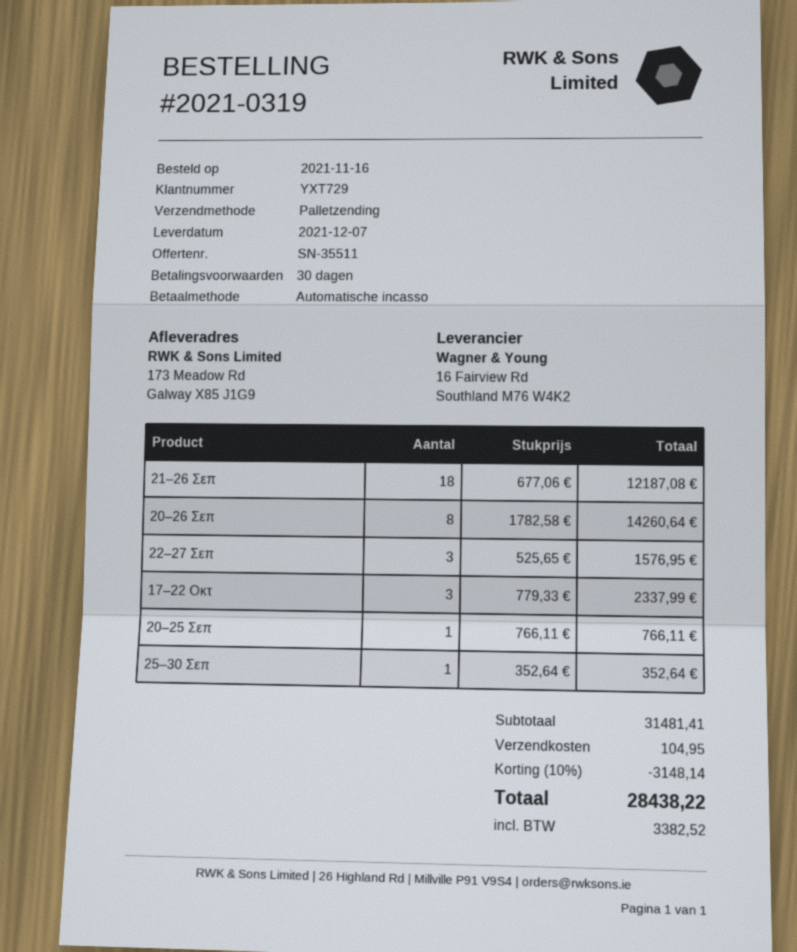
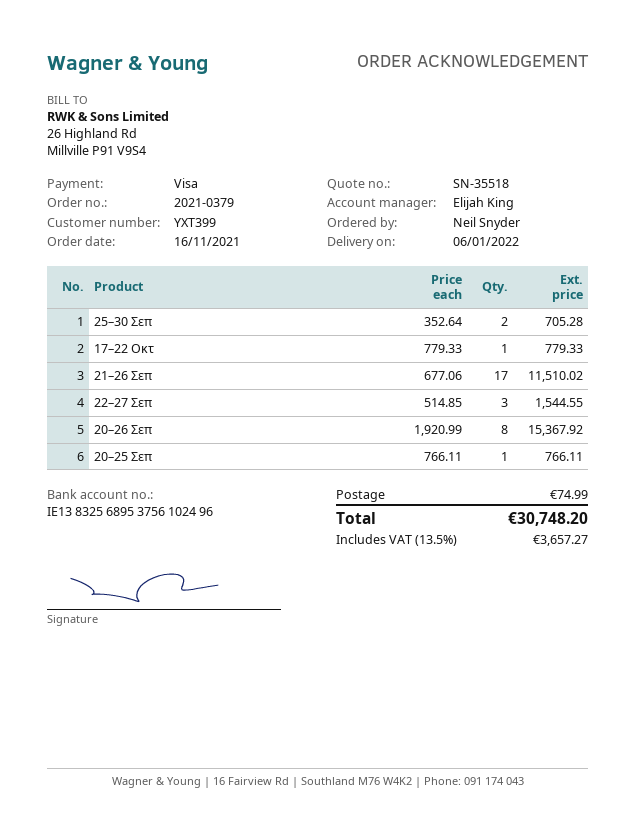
quote number: SN-35511 -> SN-35518
order number: 2021-0319 -> 2021-0379
delivery date: 2021-12-07 -> 2022-01-06
customer number: YXT729 -> YXT399
payment method: direct debit -> Visa
21–26 Σεπ: 18 x 677.06 = 12187.08 -> 17 x 677.06 = 11510.02
20–26 Σεπ: 8 x 1782.58 = 14260.64 -> 8 x 1920.99 = 15367.92
22–27 Σεπ: 3 x 525.65 = 1576.95 -> 3 x 514.85 = 1544.55
17–22 Οκτ: 3 x 779.33 = 2337.99 -> 1 x 779.33 = 779.33
25–30 Σεπ: 1 x 352.64 = 352.64 -> 2 x 352.64 = 705.28
discount: 10% = 3148.14 -> none
shipping: 104.95 -> 74.99
tax: 3382.52 -> 3657.27
total: 28438.22 -> 30748.20

